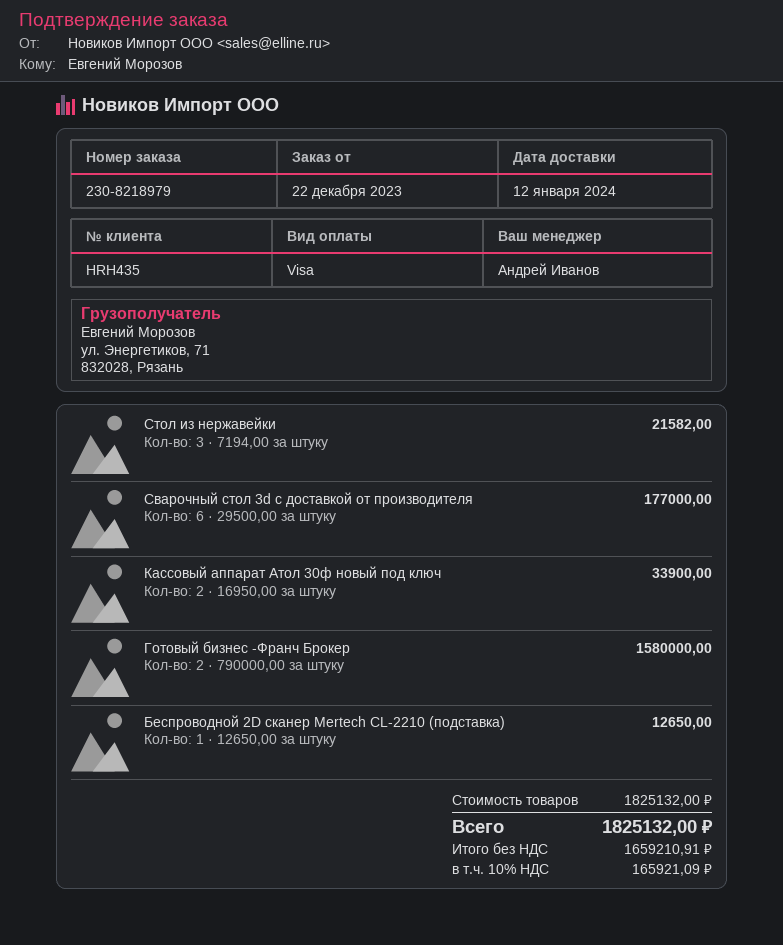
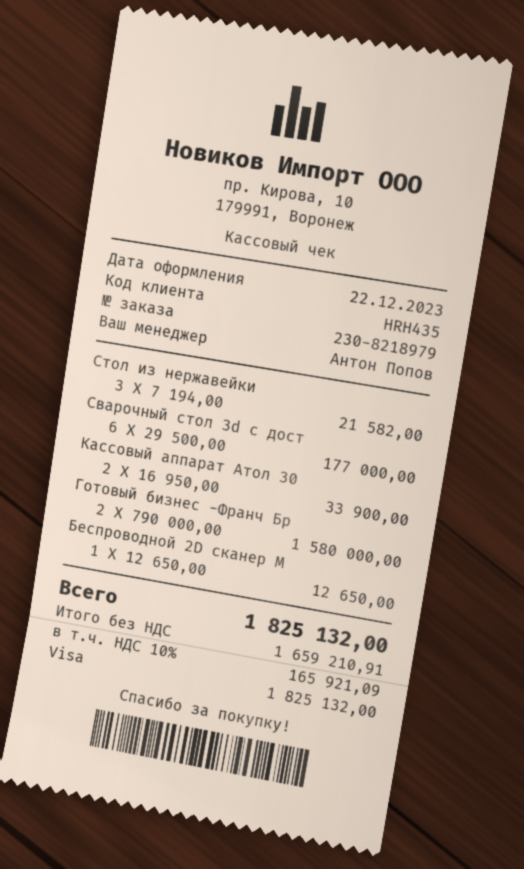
sales rep: Андрей Иванов -> Антон Попов

